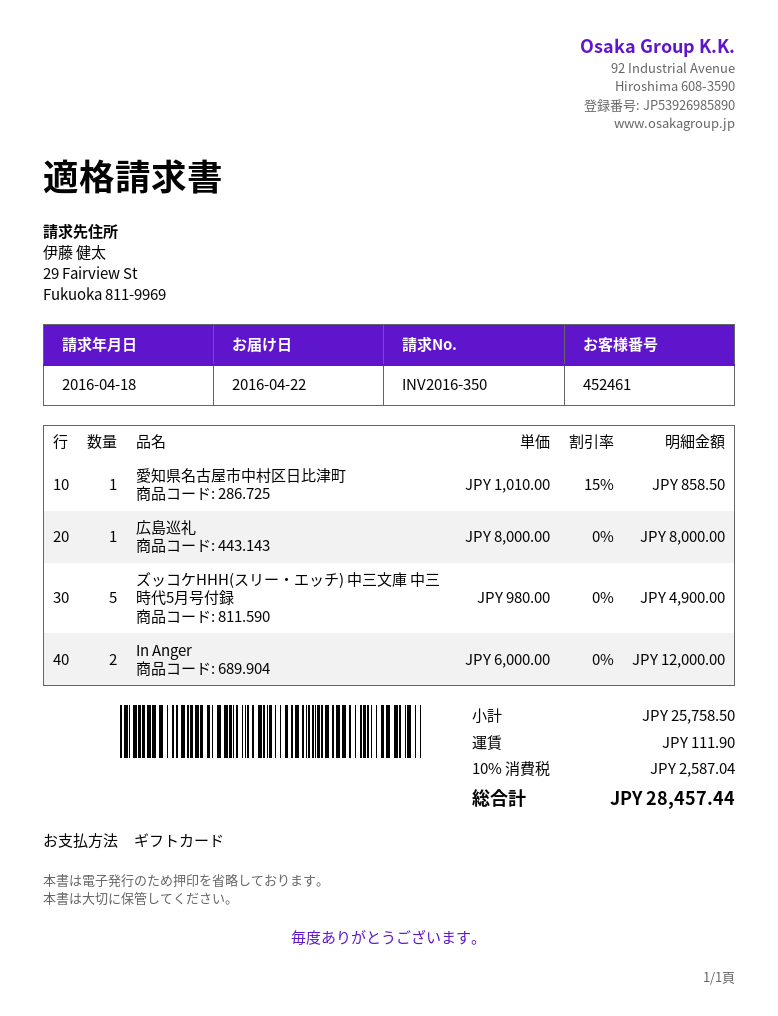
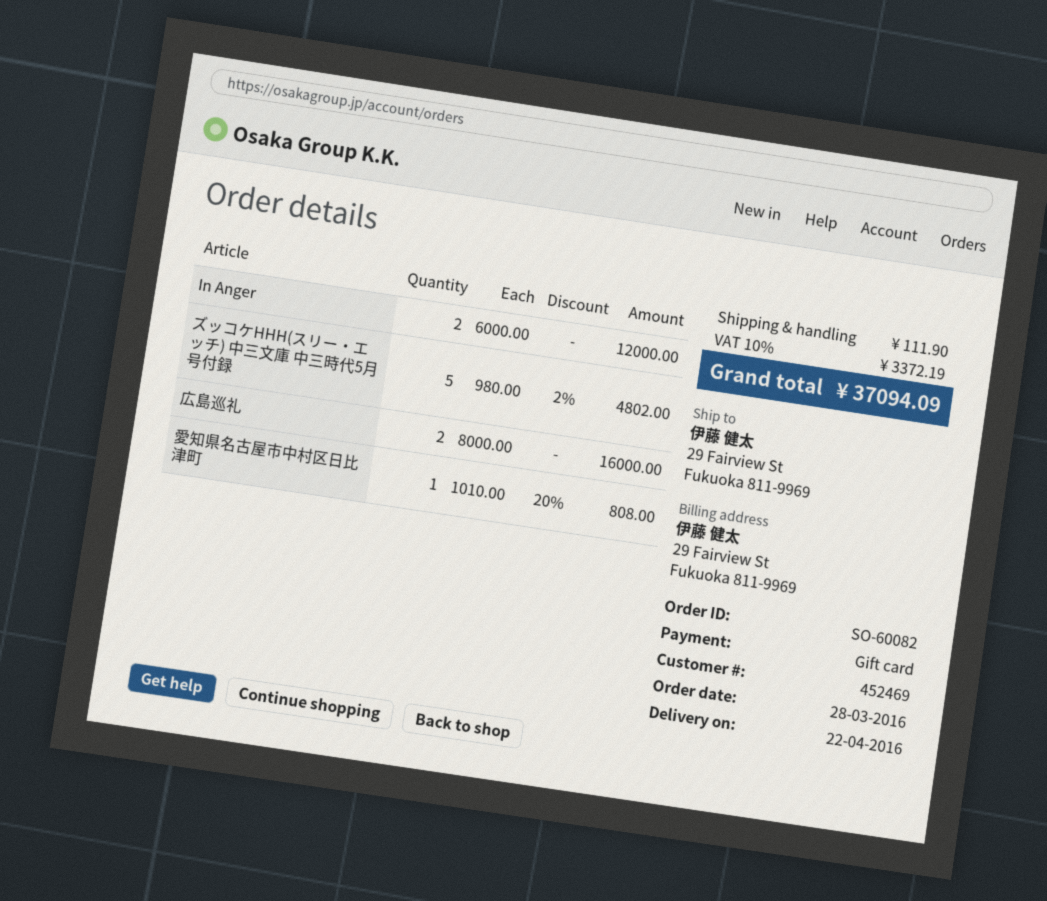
customer number: 452461 -> 452469
愛知県名古屋市中村区日比津町: 1 x 1010.00 - 15% = 858.50 -> 1 x 1010.00 - 20% = 808.00
広島巡礼: 1 x 8000.00 = 8000.00 -> 2 x 8000.00 = 16000.00
ズッコケHHH(スリー・エッチ) 中三文庫 中三時代5月号付録: 5 x 980.00 = 4900.00 -> 5 x 980.00 - 2% = 4802.00
tax: 10% = 2587.04 -> 10% = 3372.19
total: 28457.44 -> 37094.09

